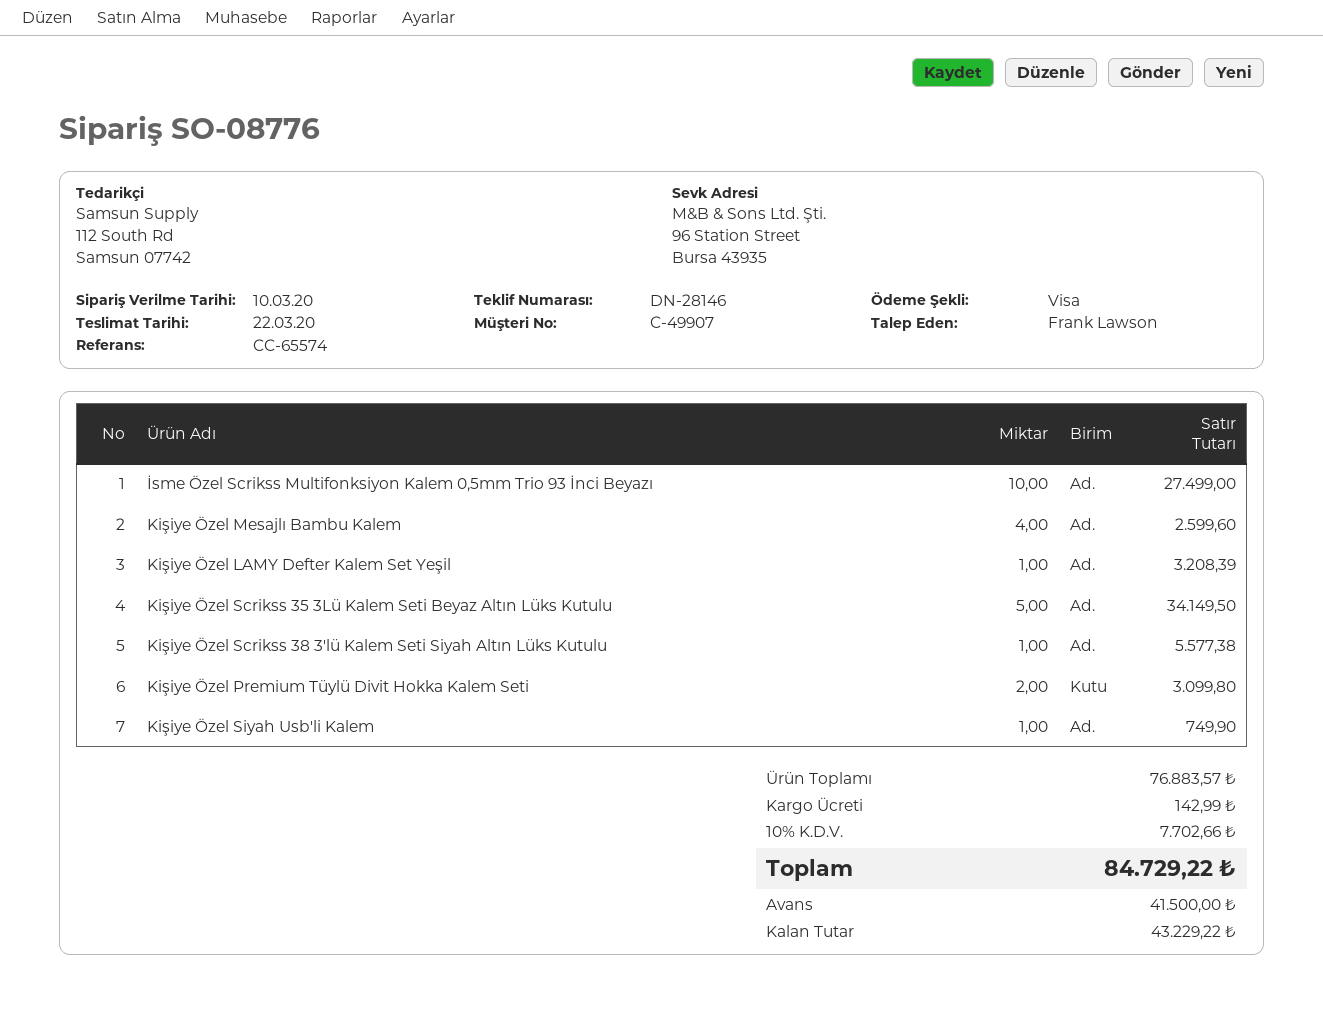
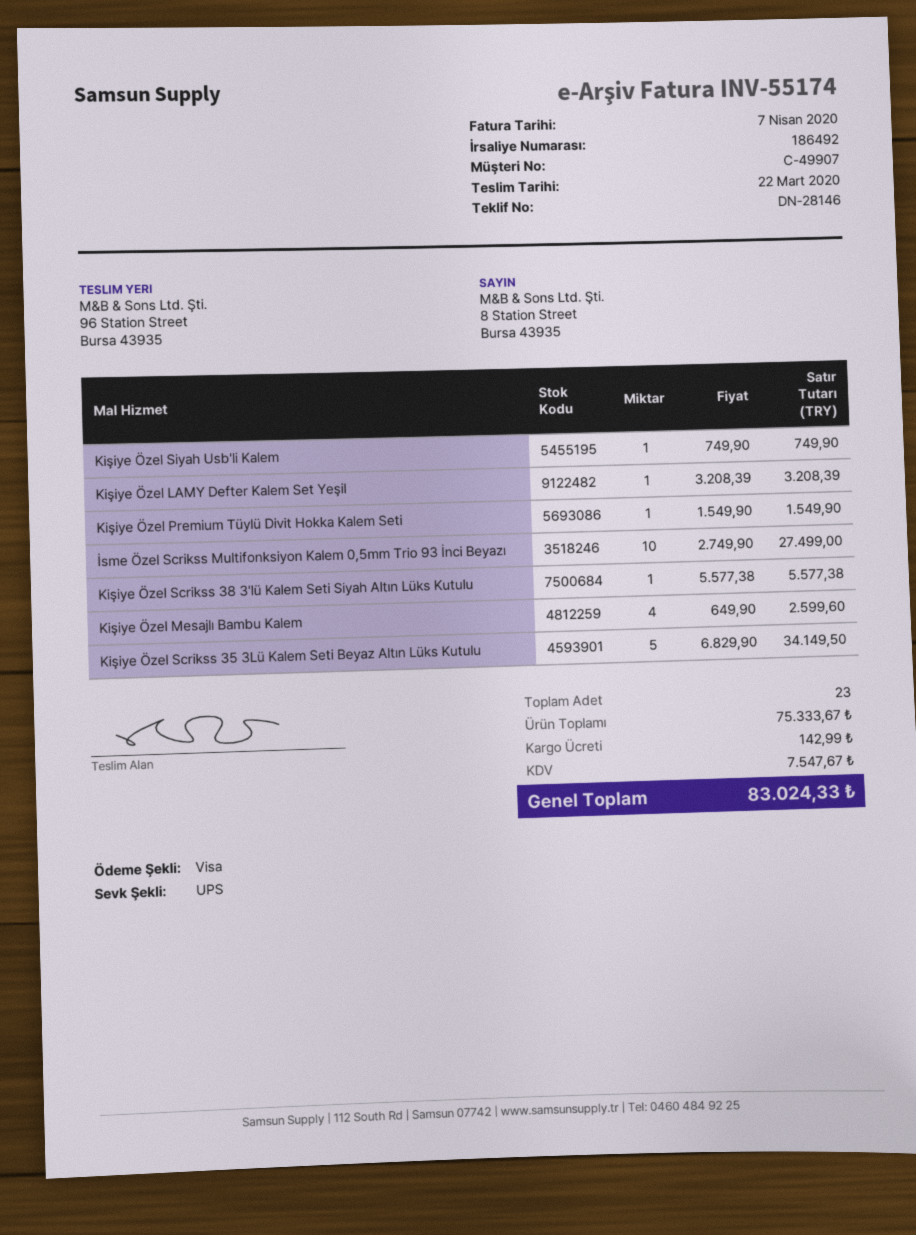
Kişiye Özel Premium Tüylü Divit Hokka Kalem Seti: 2 for 3099.80 -> 1 for 1549.90
subtotal: 76883.57 -> 75333.67
tax: 7702.66 -> 7547.67
total: 84729.22 -> 83024.33

